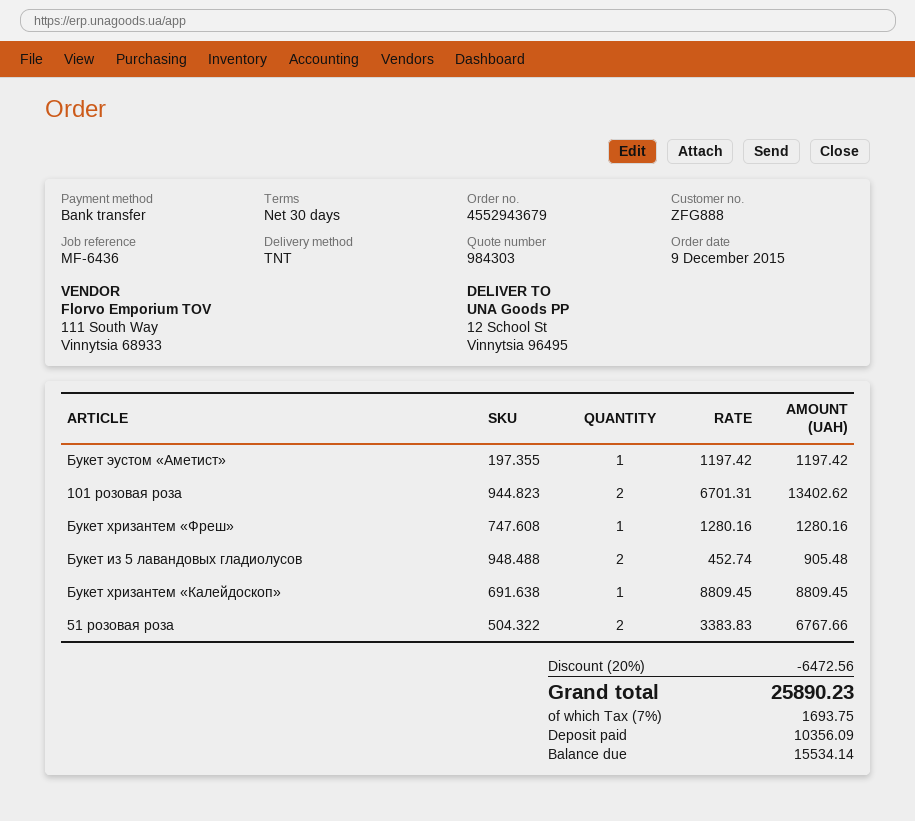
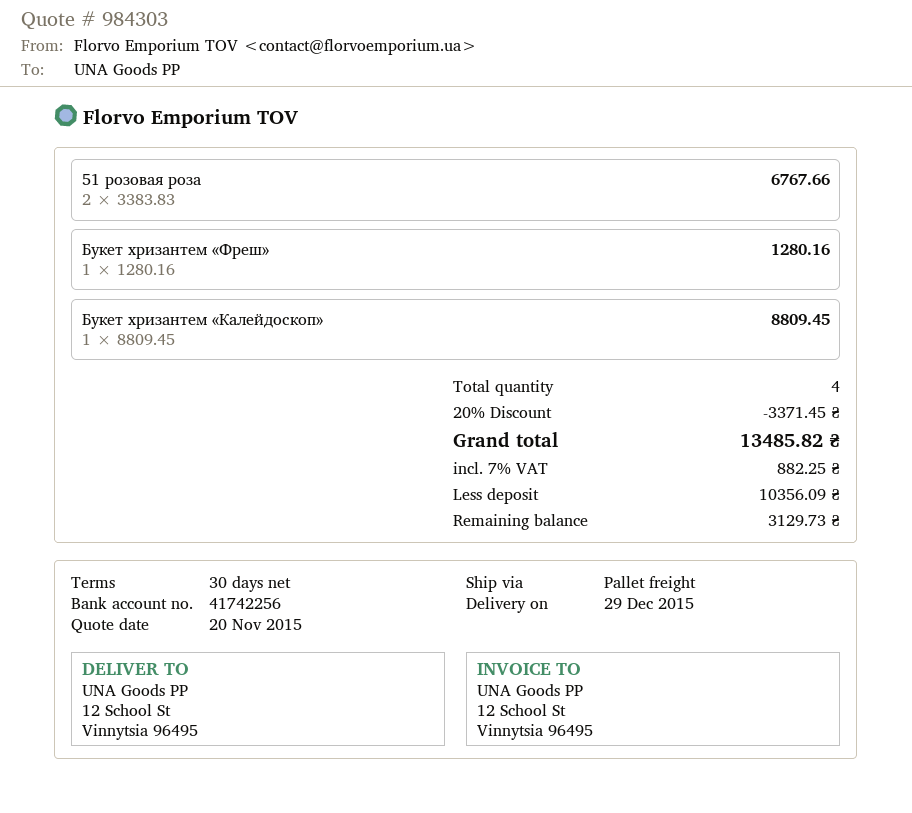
shipping method: TNT -> pallet freight
Букет эустом «Аметист»: 1 x 1197.42 = 1197.42 -> none
101 розовая роза: 2 x 6701.31 = 13402.62 -> none
Букет из 5 лавандовых гладиолусов: 2 x 452.74 = 905.48 -> none
discount: 20% = 6472.56 -> 20% = 3371.45
tax: 7% = 1693.75 -> 7% = 882.25
total: 25890.23 -> 13485.82
balance: 15534.14 -> 3129.73

